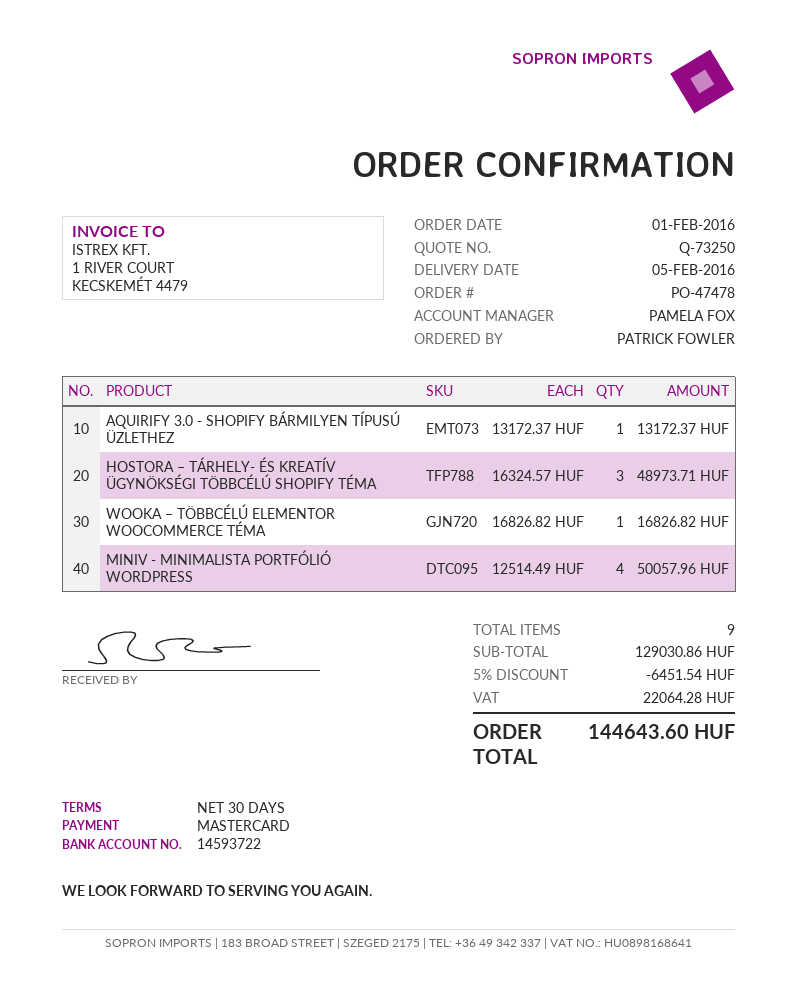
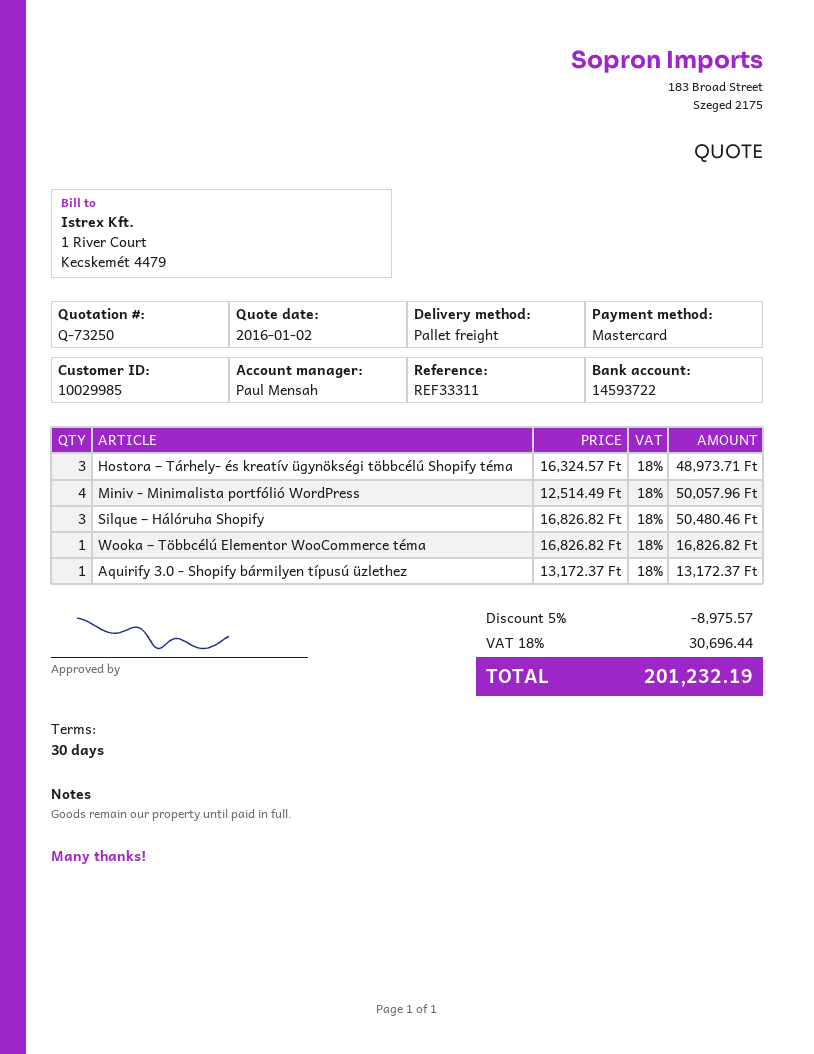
sales rep: PAMELA FOX -> Paul Mensah
Silque – Hálóruha Shopify: none -> 3 x 16826.82 = 50480.46
discount: 5% = 6451.54 -> 5% = 8975.57
tax: 22064.28 -> 30696.44
total: 144643.60 -> 201232.19

